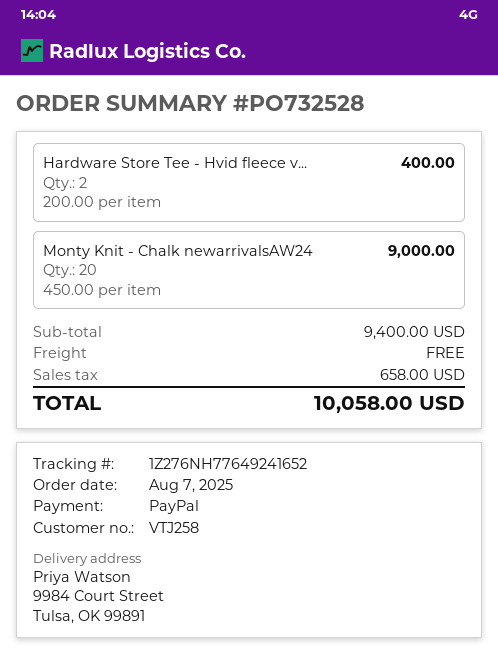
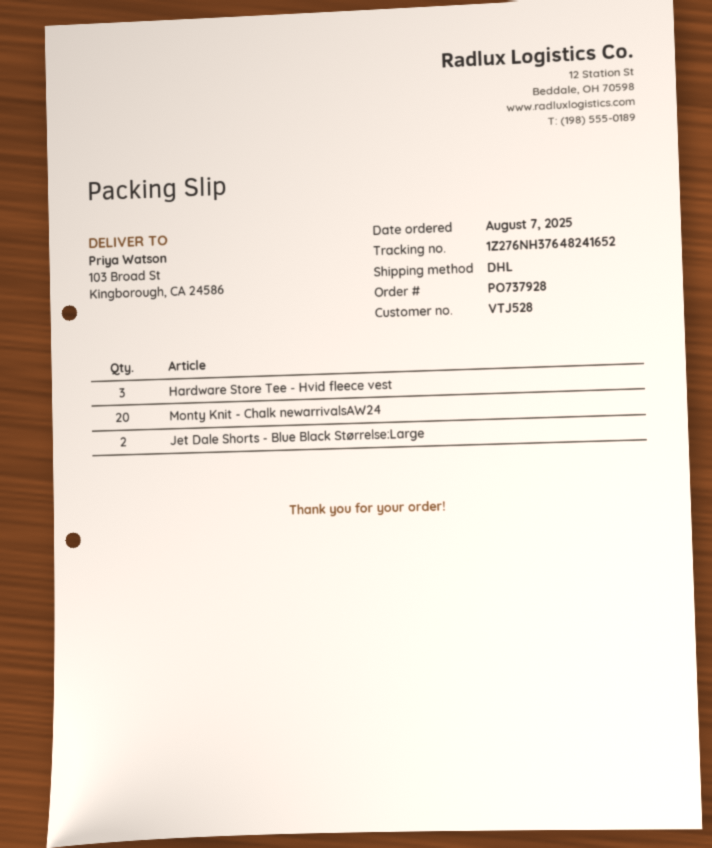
order number: PO732528 -> PO737928
customer number: VTJ258 -> VTJ528
tracking number: 1Z276NH77649241652 -> 1Z276NH37648241652
ship to: 9984 Court Street, Tulsa, OK 99891 -> 103 Broad St, Kingborough, CA 24586
Hardware Store Tee - Hvid fleece v...: 2 -> 3
Jet Dale Shorts - Blue Black Størrelse:Large: none -> 2

